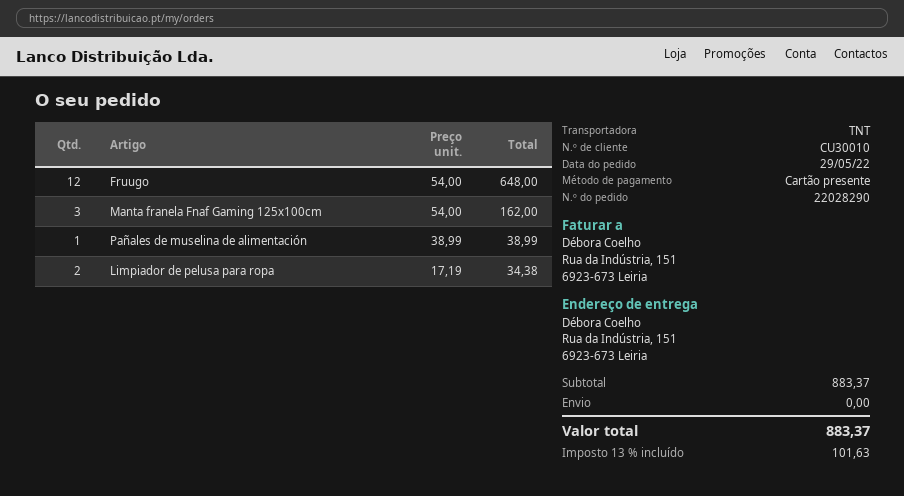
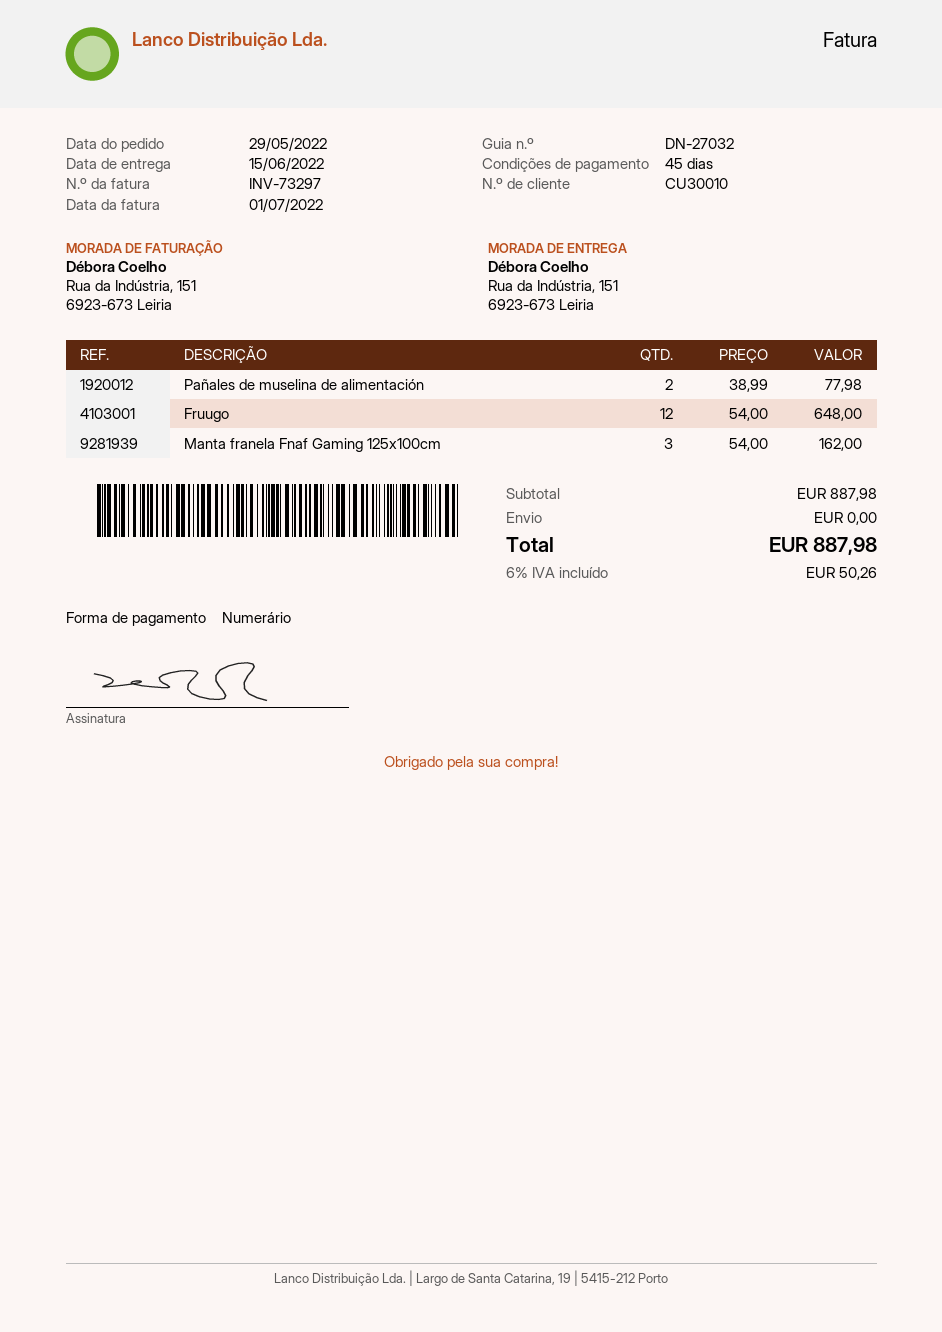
payment method: gift card -> cash
Pañales de muselina de alimentación: 1 x 38.99 = 38.99 -> 2 x 38.99 = 77.98
Limpiador de pelusa para ropa: 2 x 17.19 = 34.38 -> none
subtotal: 883.37 -> 887.98
tax: 13% = 101.63 -> 6% = 50.26
total: 883.37 -> 887.98

